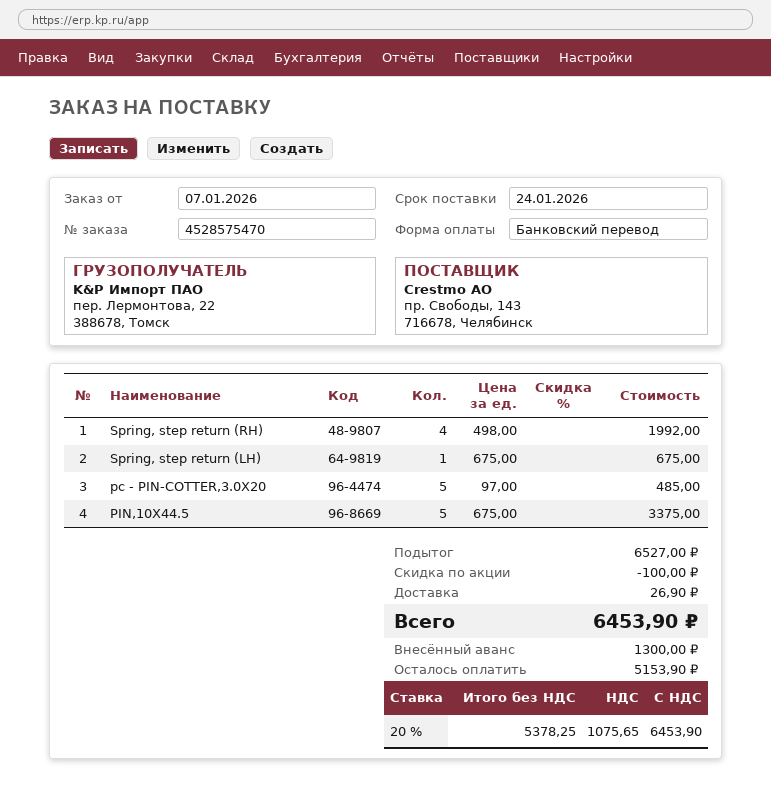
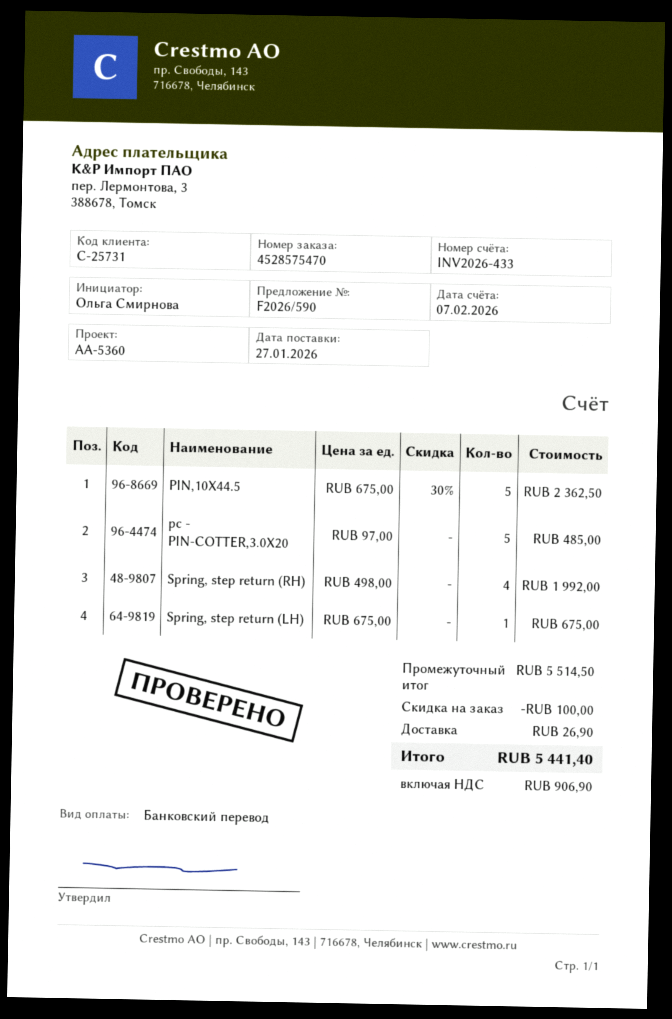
delivery date: 2026-01-24 -> 2026-01-27
PIN,10X44.5: 5 x 675.00 = 3375.00 -> 5 x 675.00 - 30% = 2362.50
subtotal: 6527.00 -> 5514.50
tax: 1075.65 -> 906.90
total: 6453.90 -> 5441.40

